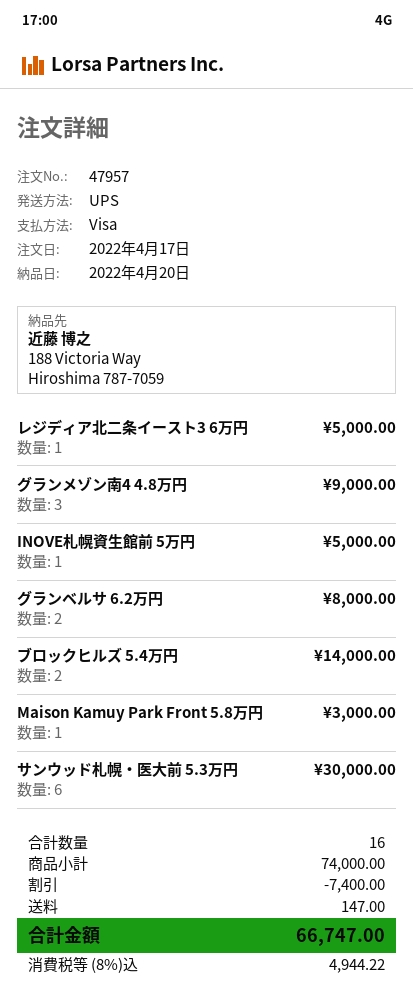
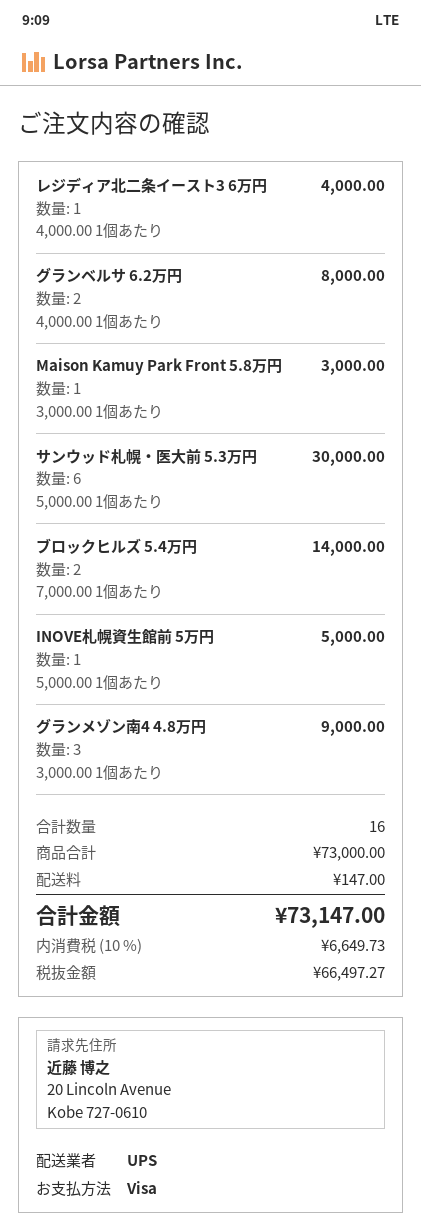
レジディア北二条イースト3 6万円: 1 for 5000.00 -> 1 for 4000.00
subtotal: 74000.00 -> 73000.00
discount: 7400.00 -> none
tax: 8% = 4944.22 -> 10% = 6649.73
total: 66747.00 -> 73147.00

